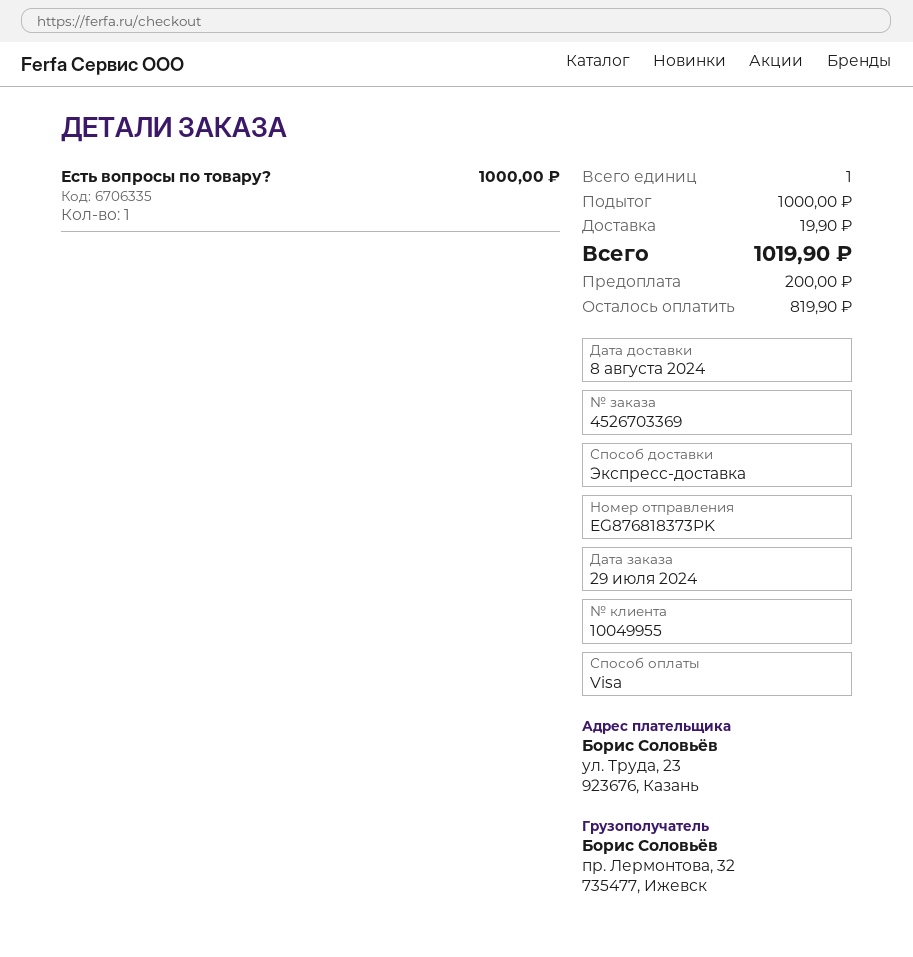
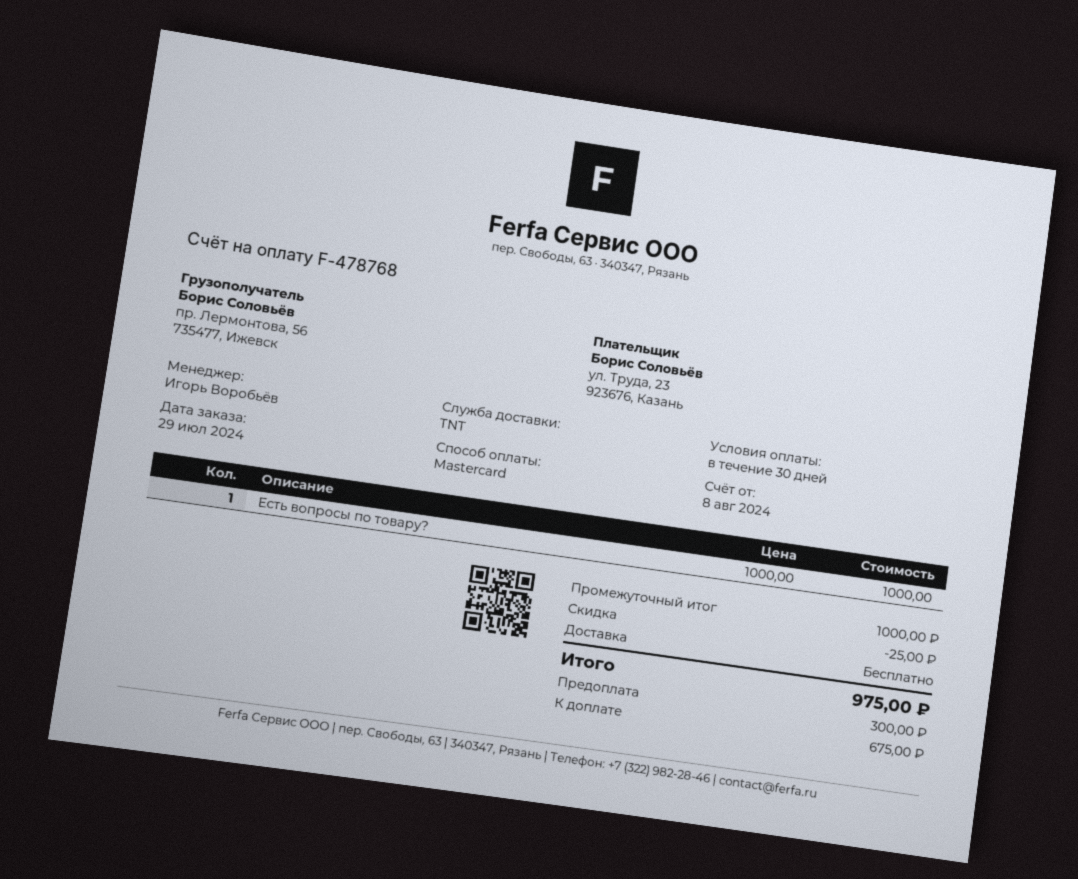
payment method: Visa -> Mastercard
shipping method: express -> TNT
ship to: пр. Лермонтова, 32, 735477, Ижевск -> пр. Лермонтова, 56, 735477, Ижевск
discount: none -> 25.00
shipping: 19.90 -> 0.00
total: 1019.90 -> 975.00
deposit: 200.00 -> 300.00
balance: 819.90 -> 675.00

